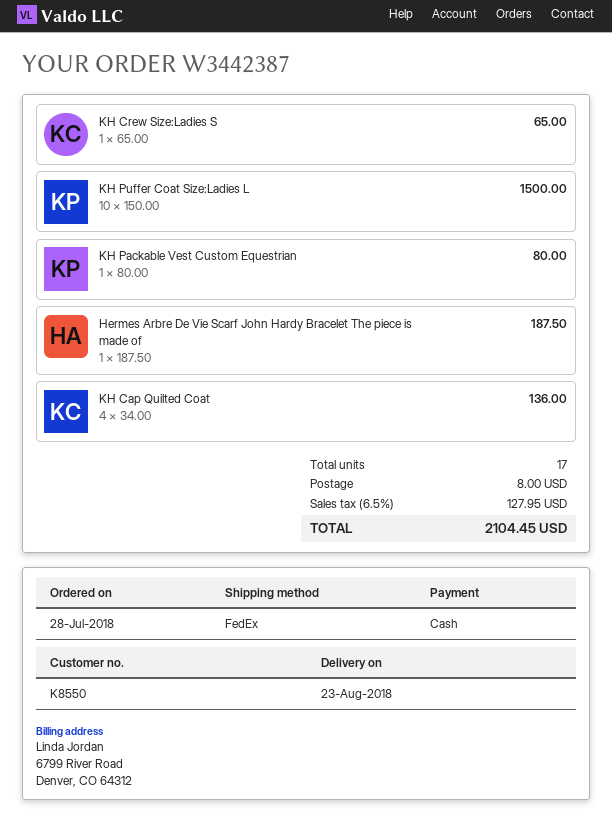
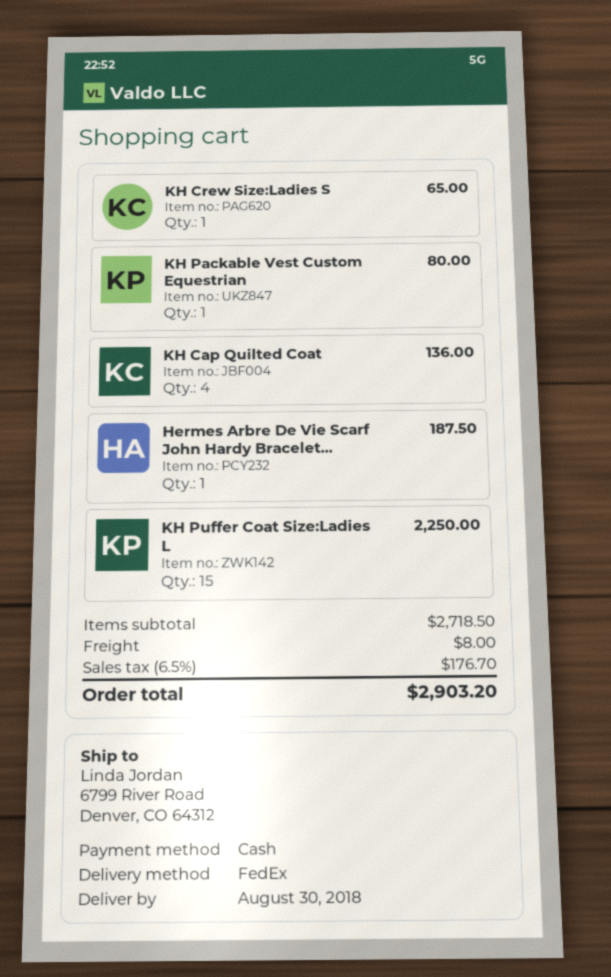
delivery date: 2018-08-23 -> 2018-08-30
KH Puffer Coat Size:Ladies L: 10 for 1500.00 -> 15 for 2250.00
tax: 6.5% = 127.95 -> 6.5% = 176.70
total: 2104.45 -> 2903.20

